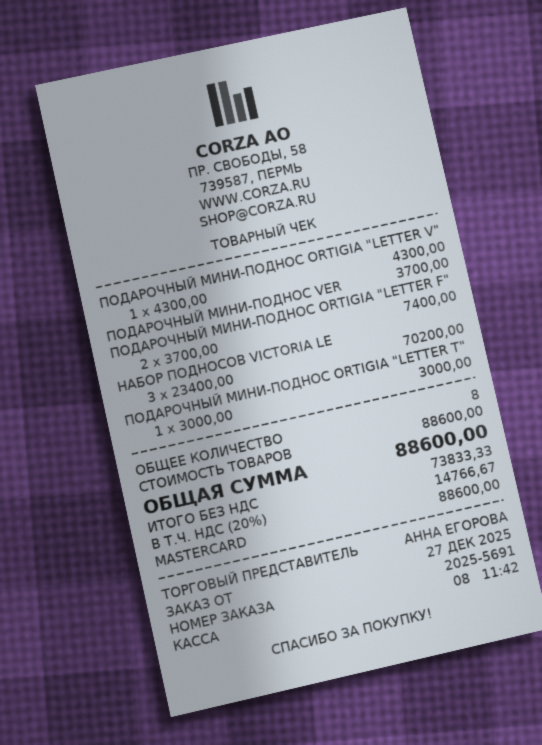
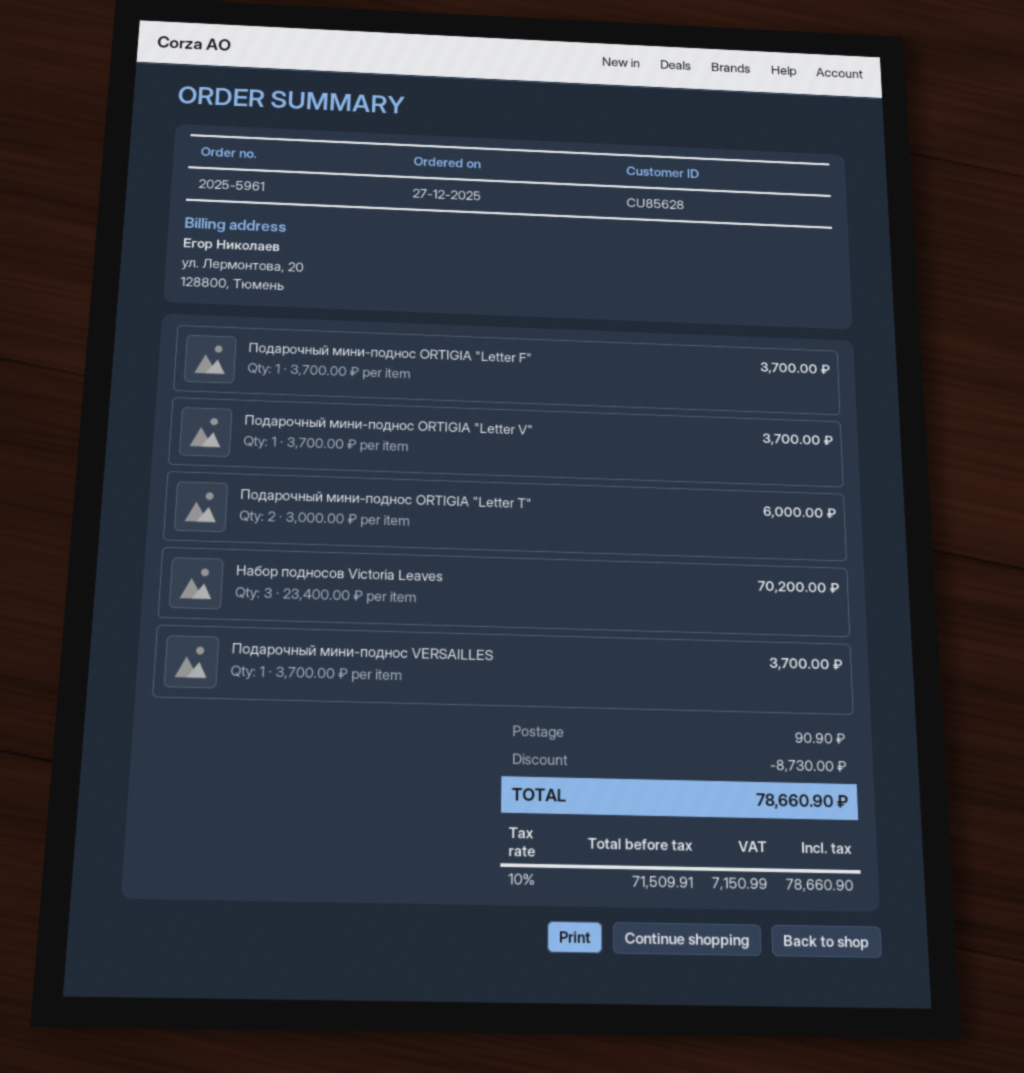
order number: 2025-5691 -> 2025-5961
ПОДАРОЧНЫЙ МИНИ-ПОДНОС ORTIGIA "LETTER V": 1 x 4300.00 = 4300.00 -> 1 x 3700.00 = 3700.00
ПОДАРОЧНЫЙ МИНИ-ПОДНОС ORTIGIA "LETTER F": 2 x 3700.00 = 7400.00 -> 1 x 3700.00 = 3700.00
ПОДАРОЧНЫЙ МИНИ-ПОДНОС ORTIGIA "LETTER T": 1 x 3000.00 = 3000.00 -> 2 x 3000.00 = 6000.00
discount: none -> 8730.00
shipping: none -> 90.90
net: 73833.33 -> 71509.91
tax: 20% = 14766.67 -> 10% = 7150.99
total: 88600.00 -> 78660.90

